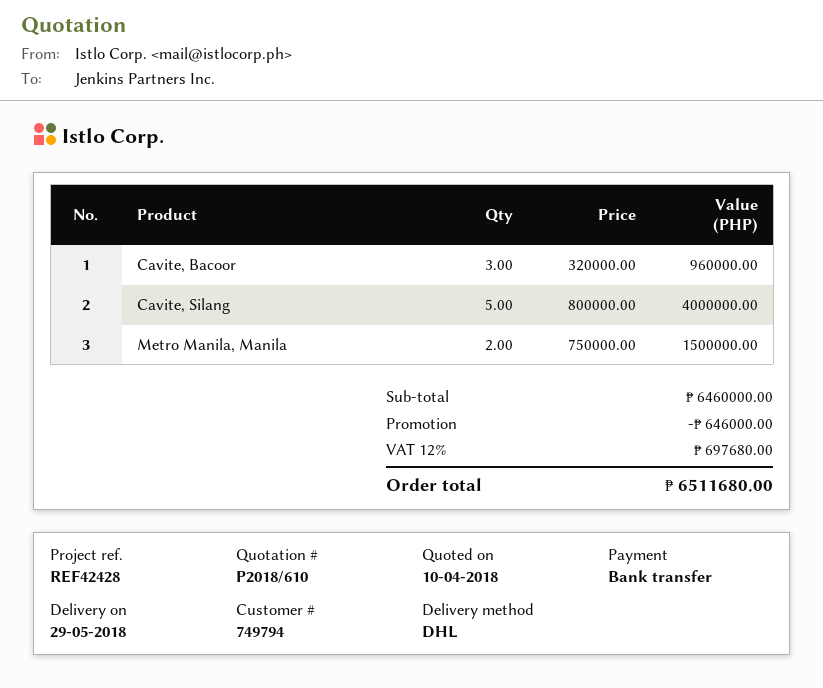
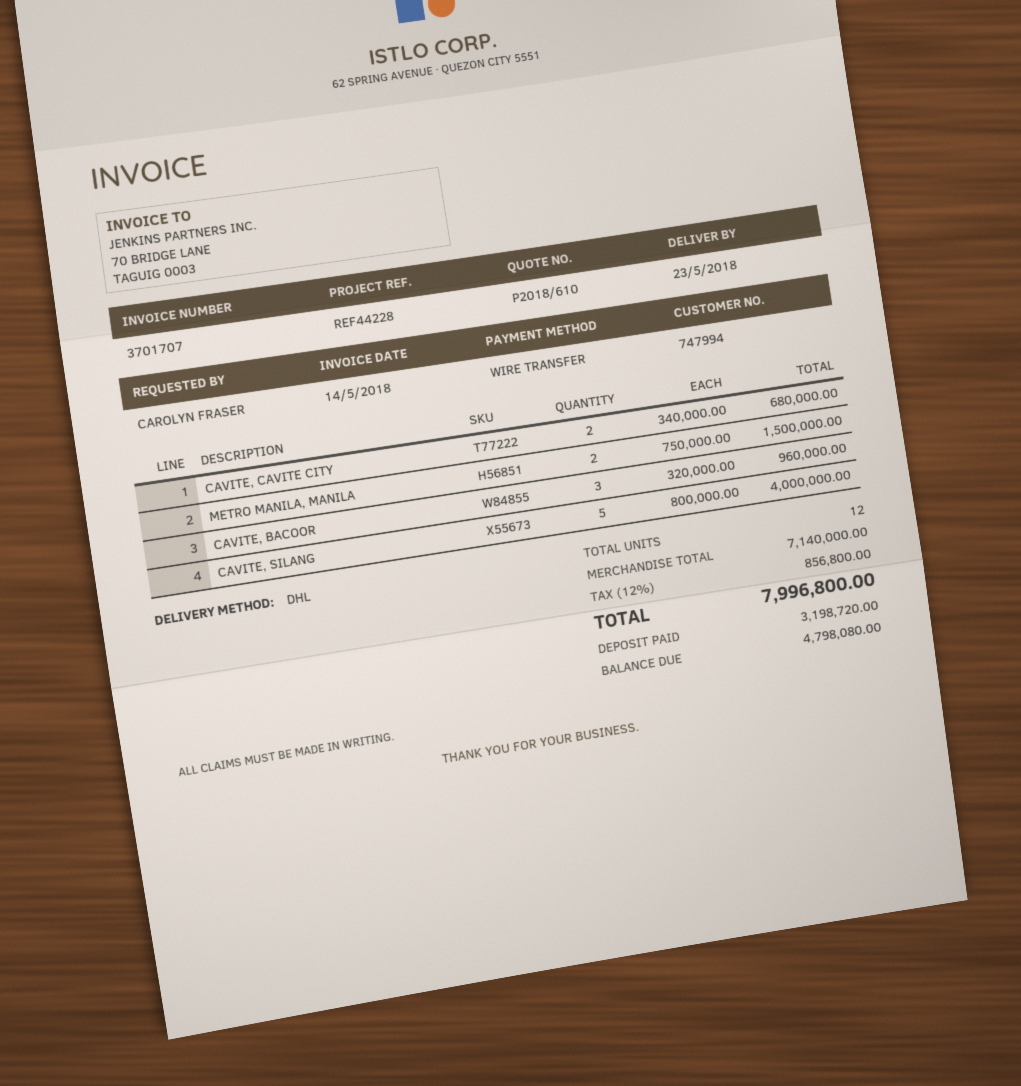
delivery date: 2018-05-29 -> 2018-05-23
customer number: 749794 -> 747994
reference: REF42428 -> REF44228
CAVITE, CAVITE CITY: none -> 2 x 340000.00 = 680000.00
subtotal: 6460000.00 -> 7140000.00
discount: 646000.00 -> none
tax: 12% = 697680.00 -> 12% = 856800.00
total: 6511680.00 -> 7996800.00

